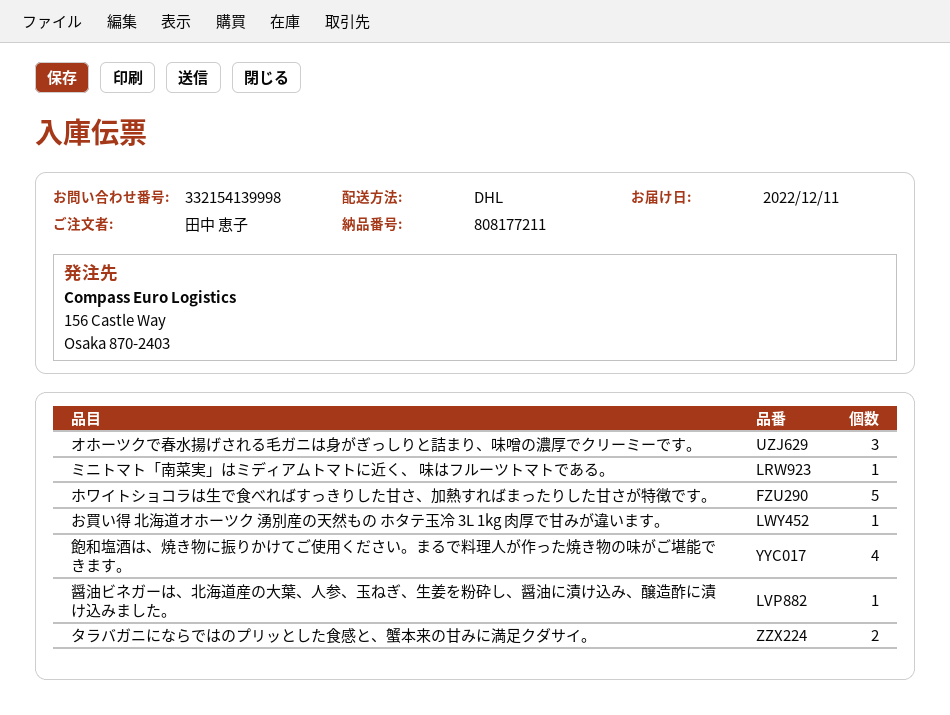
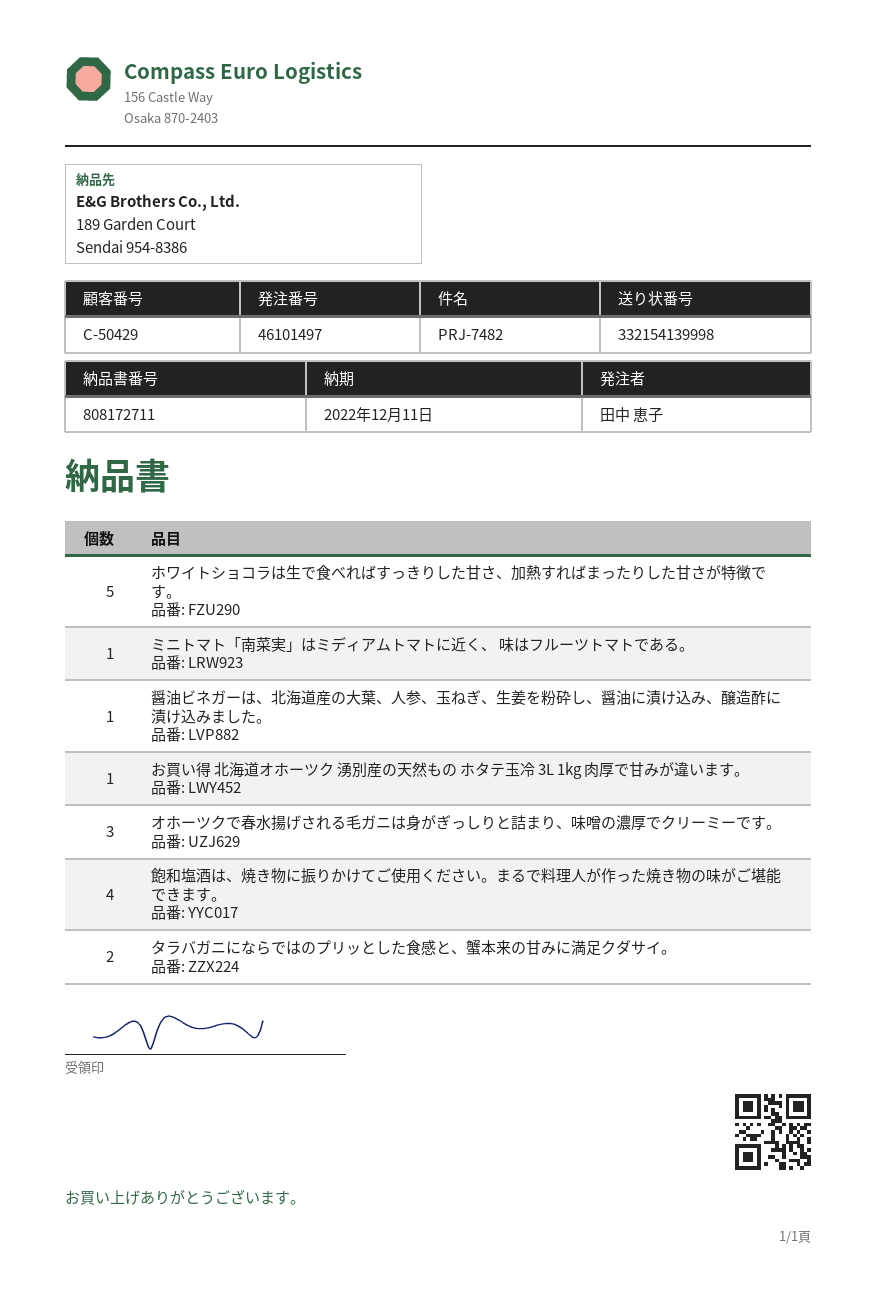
delivery note number: 808177211 -> 808172711

